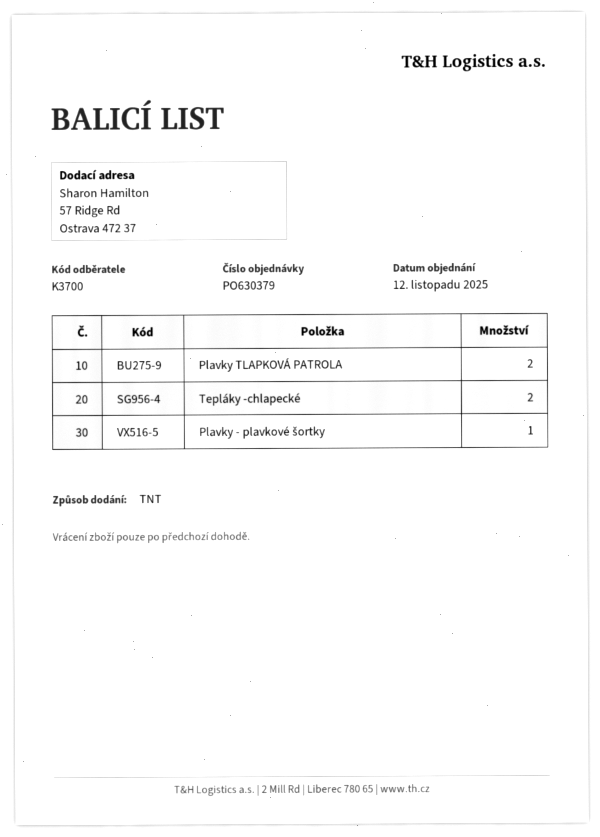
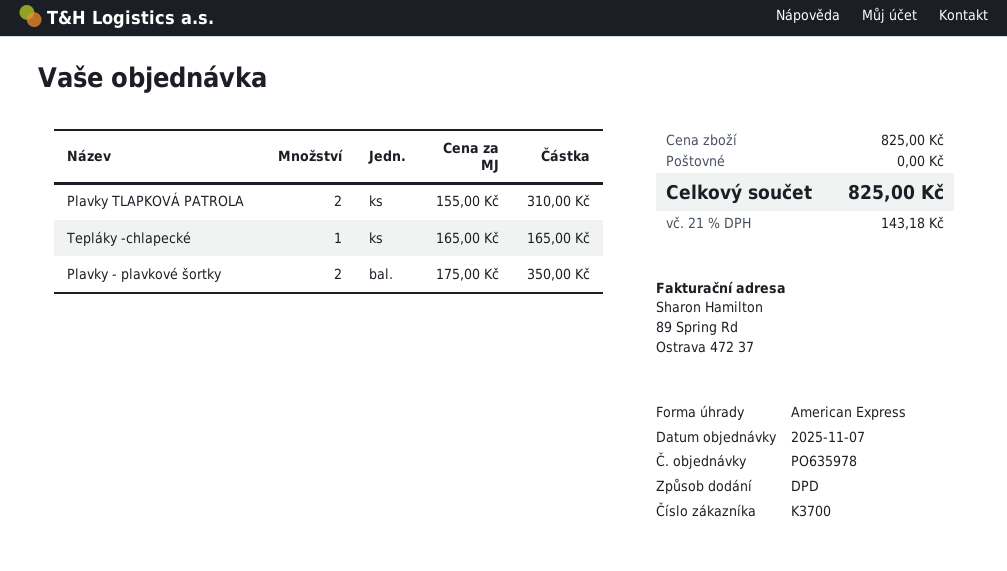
order number: PO630379 -> PO635978
order date: 2025-11-12 -> 2025-11-07
shipping method: TNT -> DPD
Tepláky -chlapecké: 2 -> 1
Plavky - plavkové šortky: 1 -> 2

